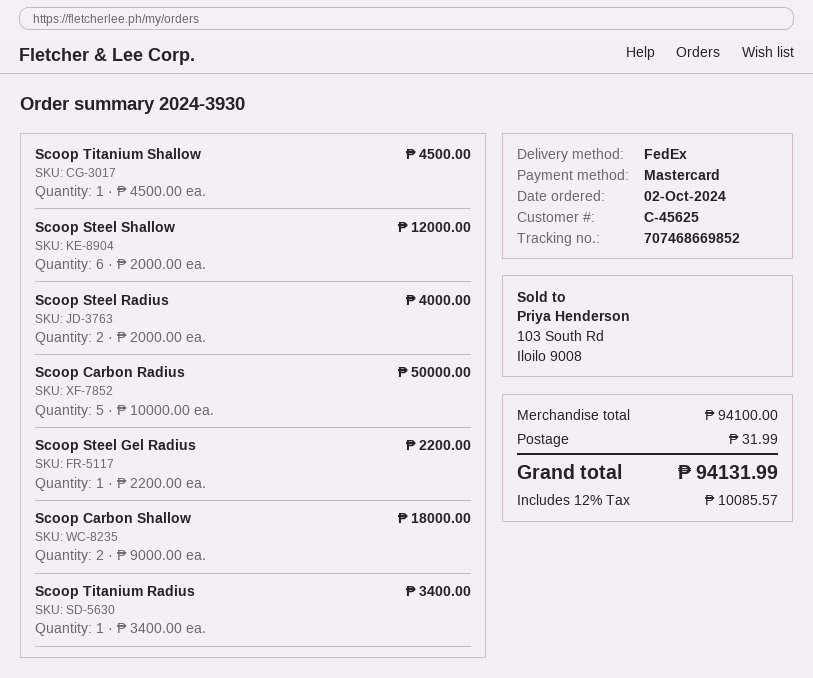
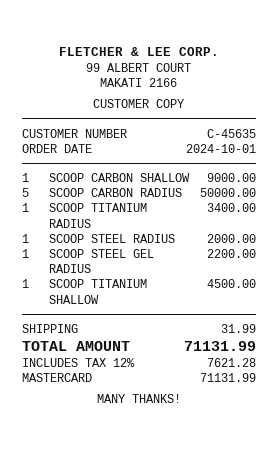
order date: 2024-10-02 -> 2024-10-01
customer number: C-45625 -> C-45635
Scoop Steel Shallow: 6 for 12000.00 -> none
Scoop Steel Radius: 2 for 4000.00 -> 1 for 2000.00
Scoop Carbon Shallow: 2 for 18000.00 -> 1 for 9000.00
tax: 12% = 10085.57 -> 12% = 7621.28
total: 94131.99 -> 71131.99

